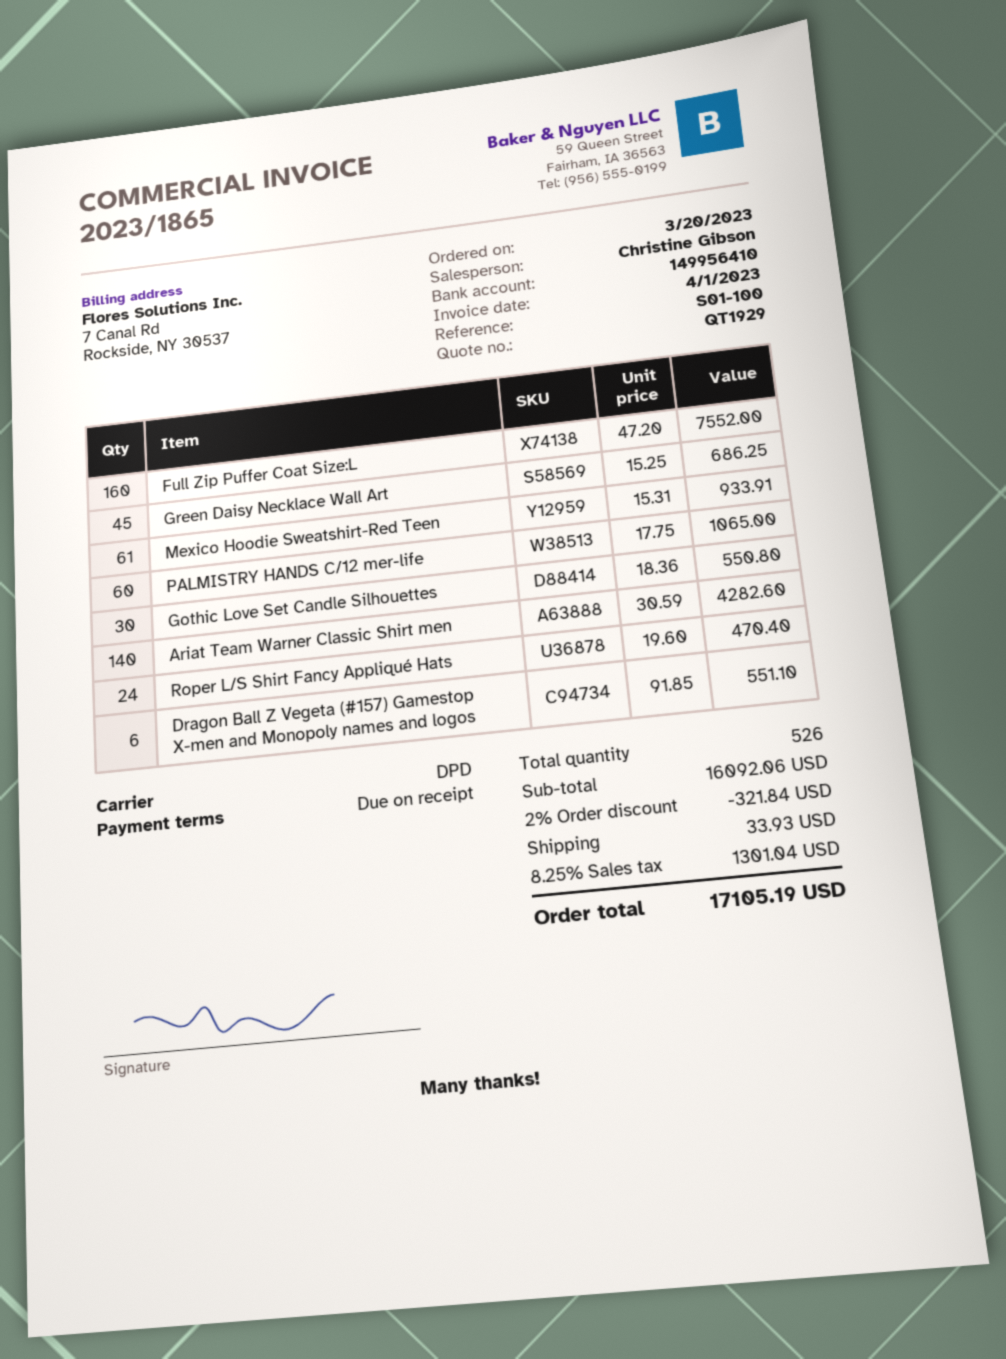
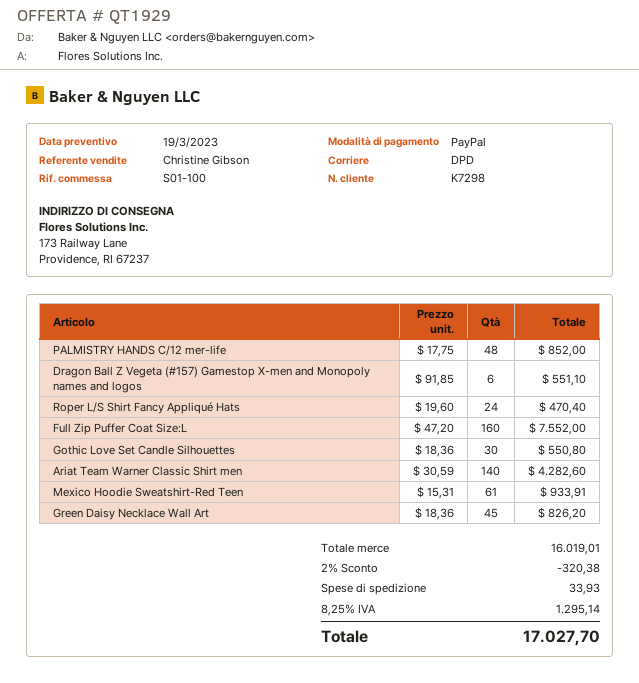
Green Daisy Necklace Wall Art: 45 x 15.25 = 686.25 -> 45 x 18.36 = 826.20
PALMISTRY HANDS C/12 mer-life: 60 x 17.75 = 1065.00 -> 48 x 17.75 = 852.00
subtotal: 16092.06 -> 16019.01
discount: 2% = 321.84 -> 2% = 320.38
tax: 8.25% = 1301.04 -> 8.25% = 1295.14
total: 17105.19 -> 17027.70

